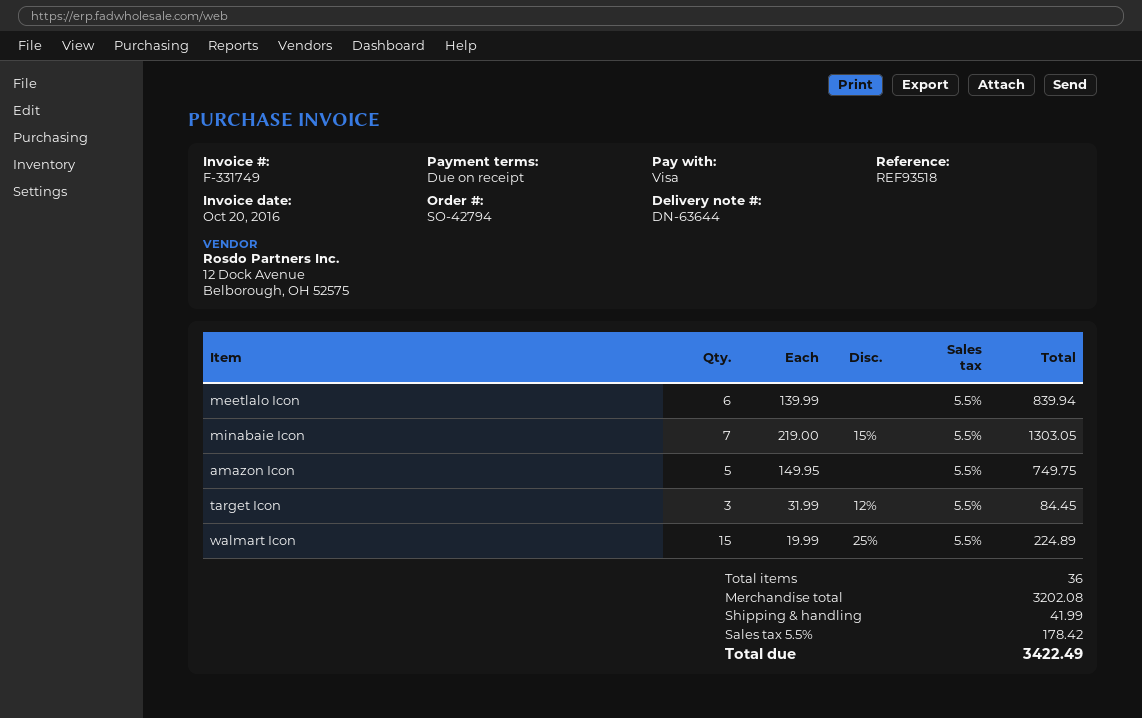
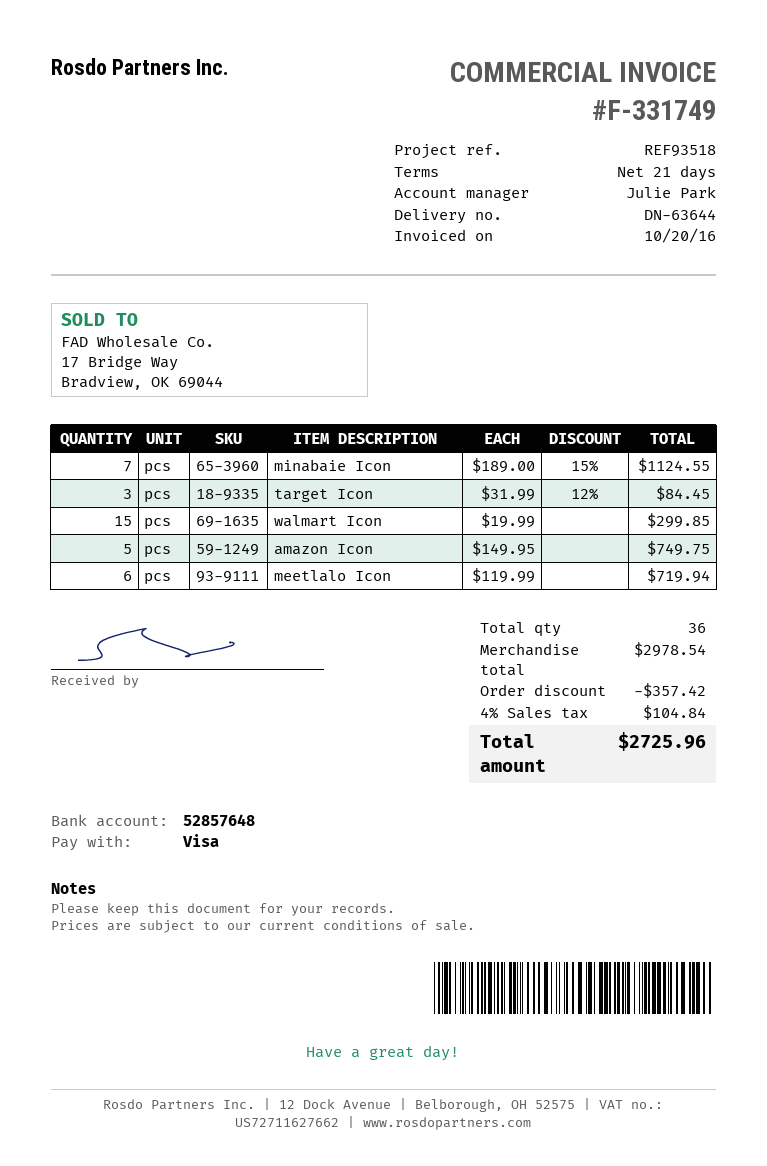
payment terms: on receipt -> 21 days
meetlalo Icon: 6 x 139.99 = 839.94 -> 6 x 119.99 = 719.94
minabaie Icon: 7 x 219.00 - 15% = 1303.05 -> 7 x 189.00 - 15% = 1124.55
walmart Icon: 15 x 19.99 - 25% = 224.89 -> 15 x 19.99 = 299.85
subtotal: 3202.08 -> 2978.54
discount: none -> 357.42
shipping: 41.99 -> none
tax: 5.5% = 178.42 -> 4% = 104.84
total: 3422.49 -> 2725.96

